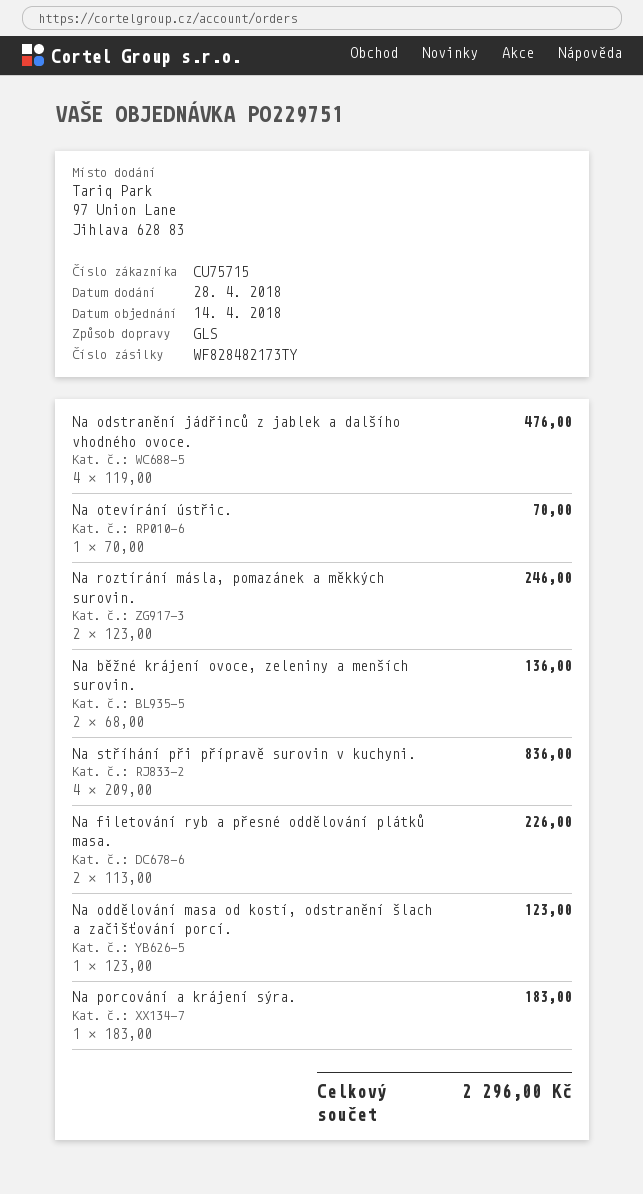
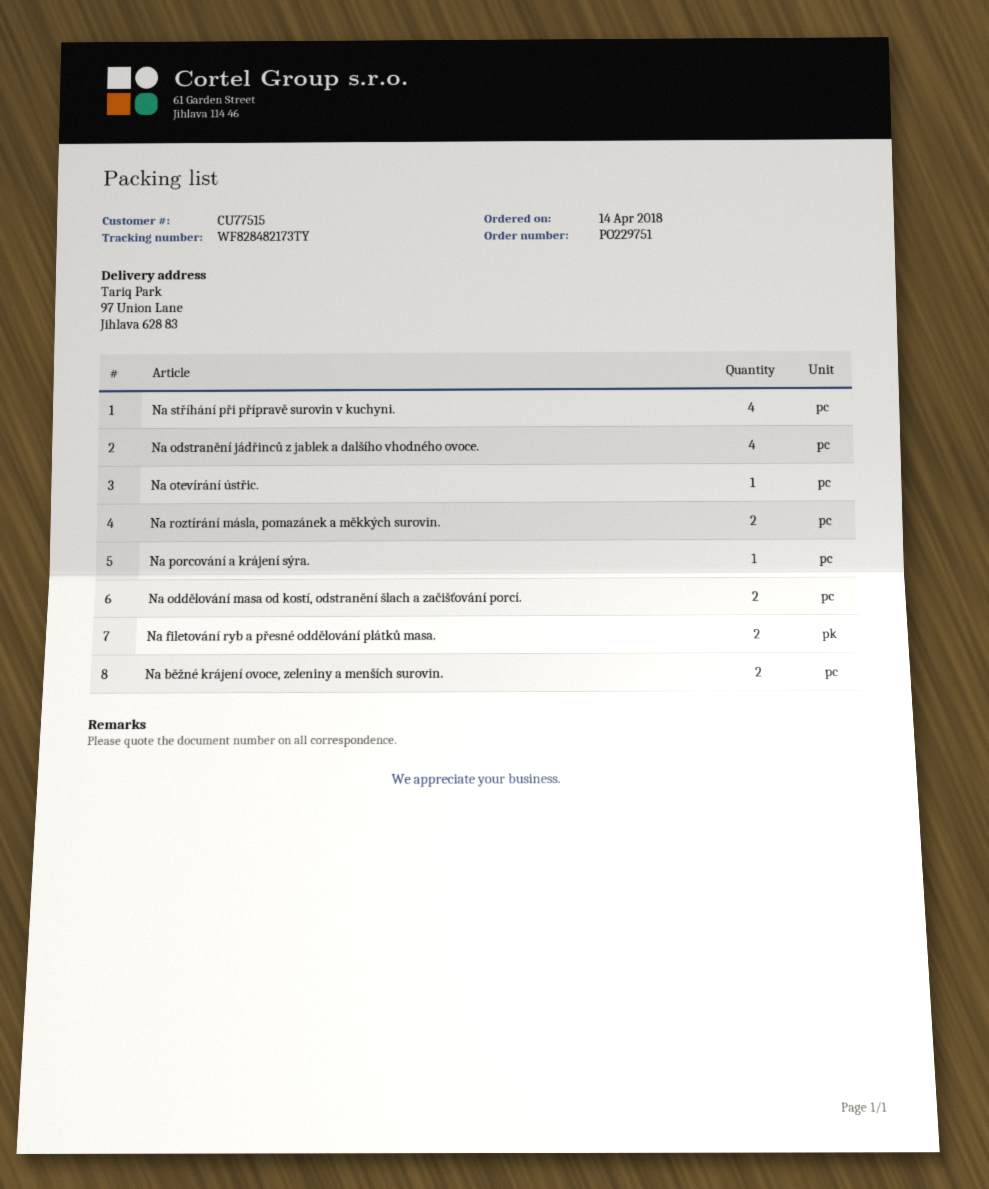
customer number: CU75715 -> CU77515
Na oddělování masa od kostí, odstranění šlach a začišťování porcí.: 1 -> 2

